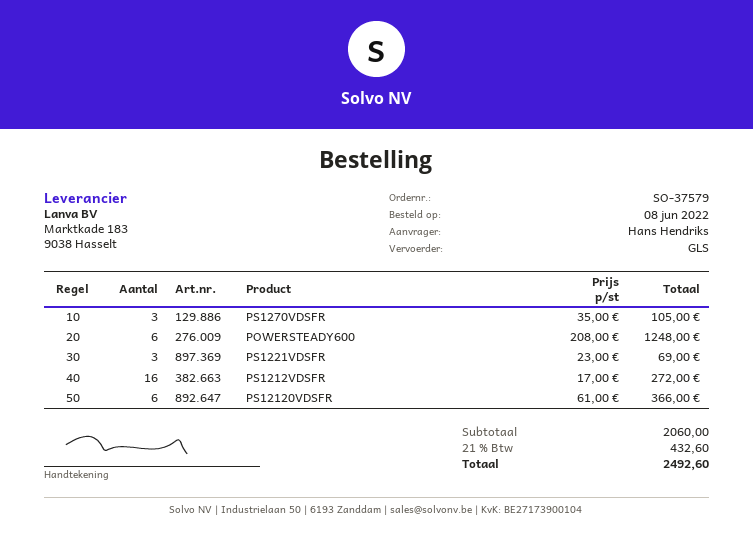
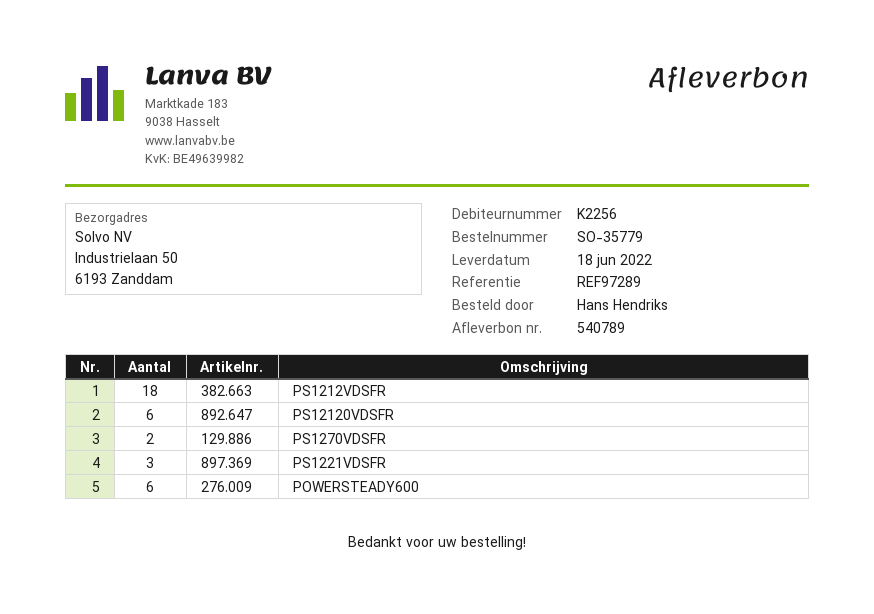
order number: SO-37579 -> SO-35779
PS1270VDSFR: 3 -> 2
PS1212VDSFR: 16 -> 18

